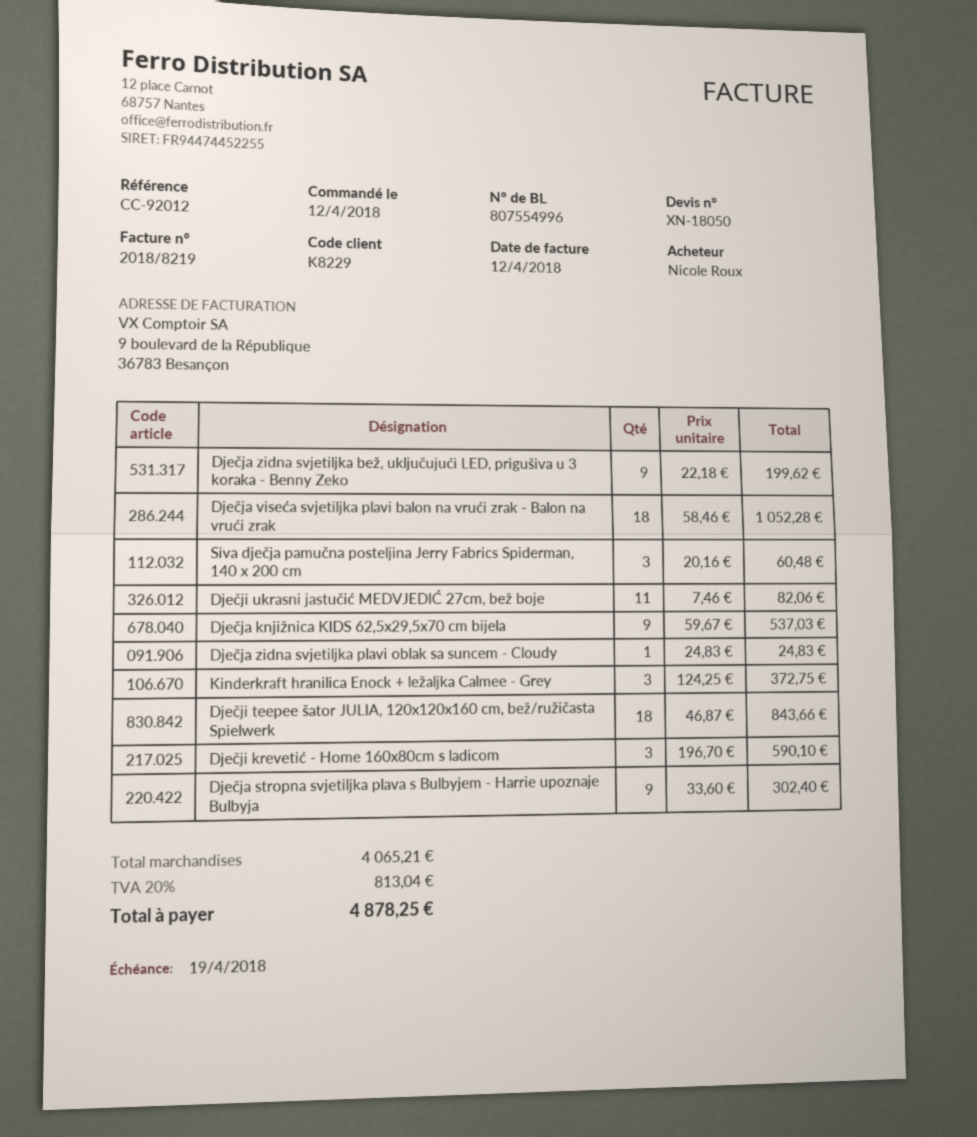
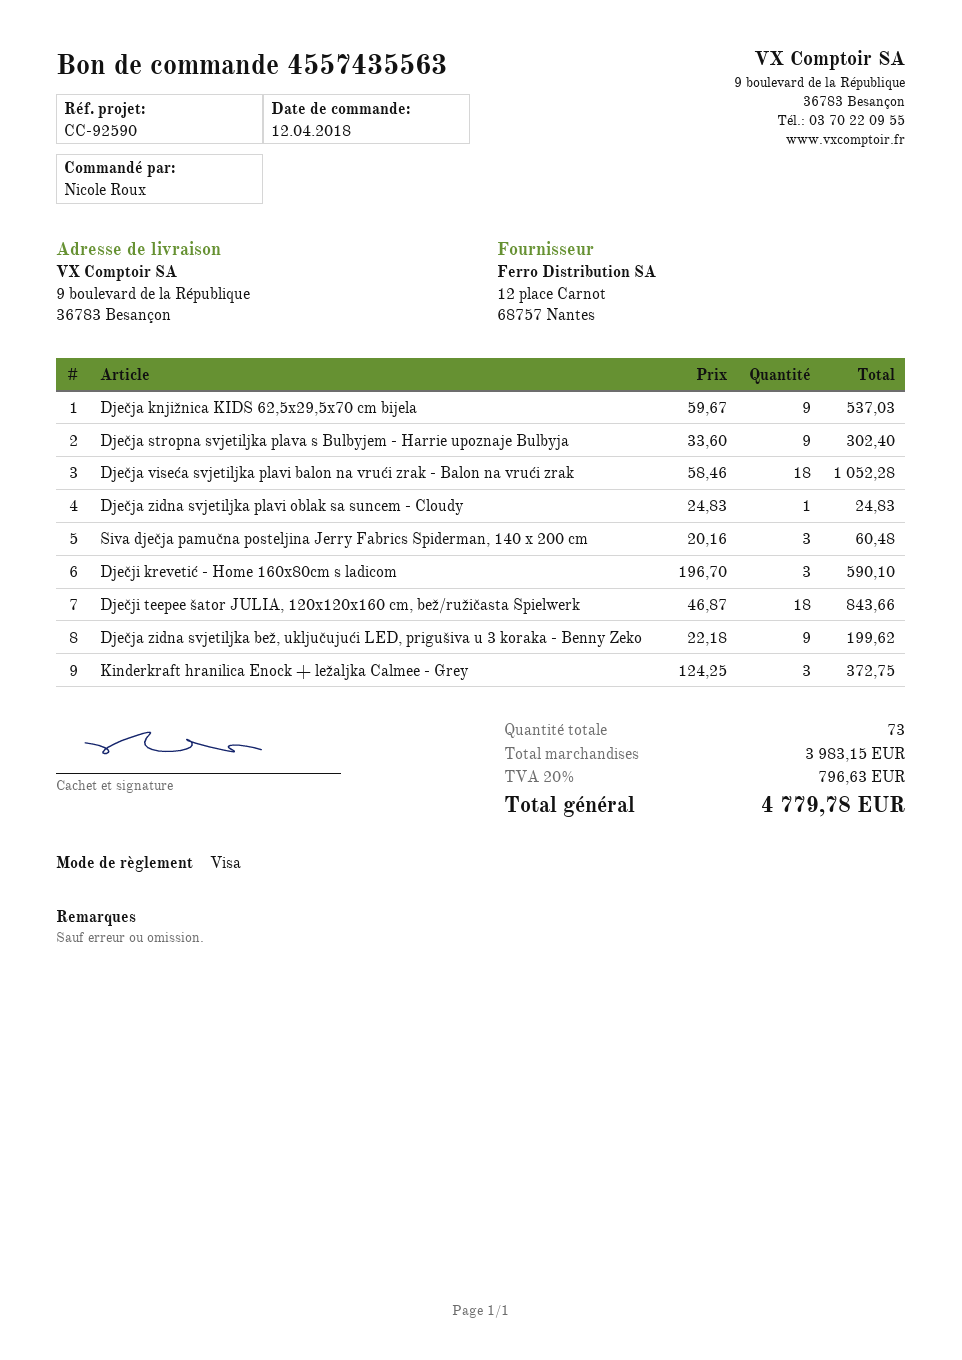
reference: CC-92012 -> CC-92590
Dječji ukrasni jastučić MEDVJEDIĆ 27cm, bež boje: 11 x 7.46 = 82.06 -> none
subtotal: 4065.21 -> 3983.15
tax: 20% = 813.04 -> 20% = 796.63
total: 4878.25 -> 4779.78

